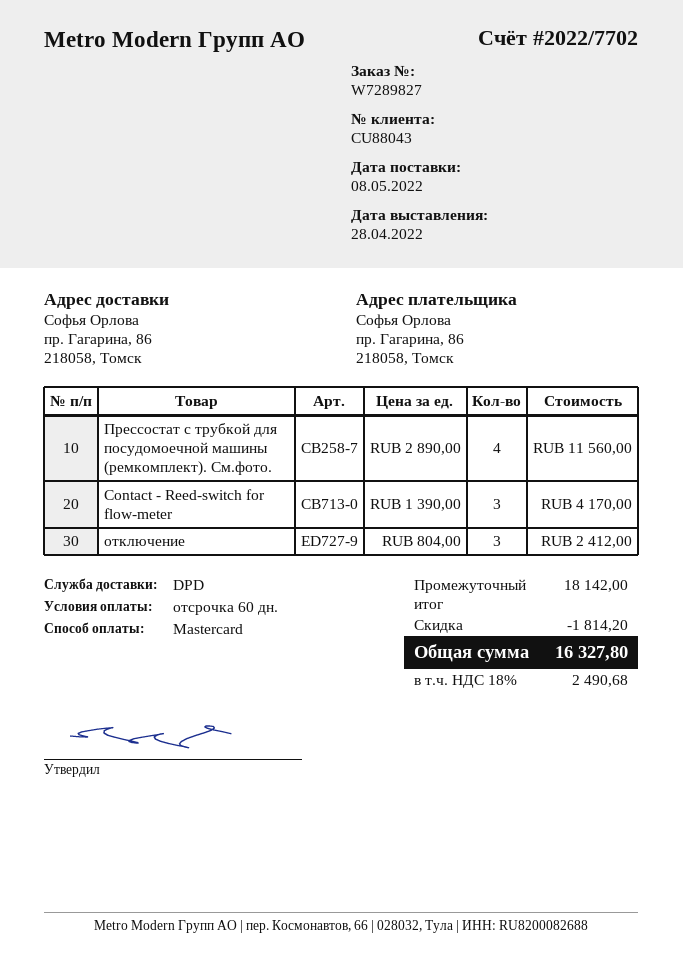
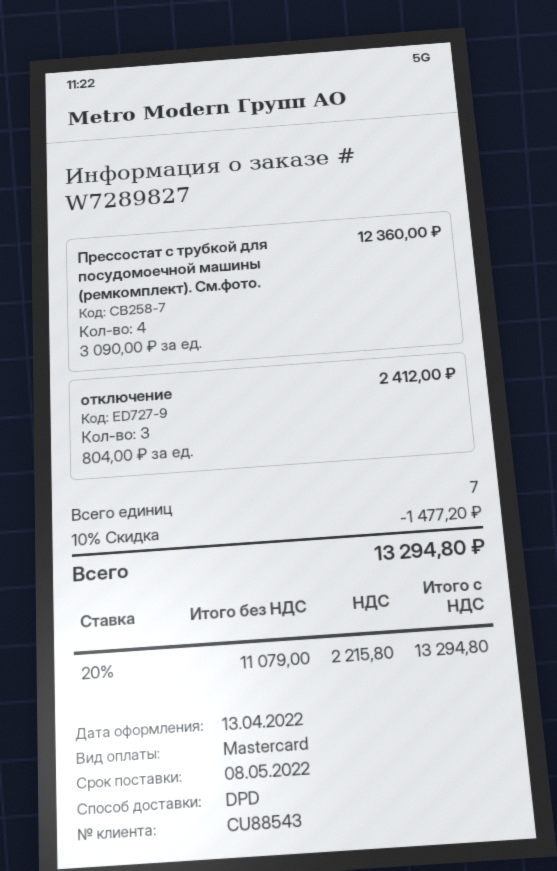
customer number: CU88043 -> CU88543
Прессостат с трубкой для посудомоечной машины (ремкомплект). См.фото.: 4 x 2890.00 = 11560.00 -> 4 x 3090.00 = 12360.00
Contact - Reed-switch for flow-meter: 3 x 1390.00 = 4170.00 -> none
discount: 1814.20 -> 1477.20
tax: 18% = 2490.68 -> 20% = 2215.80
total: 16327.80 -> 13294.80

